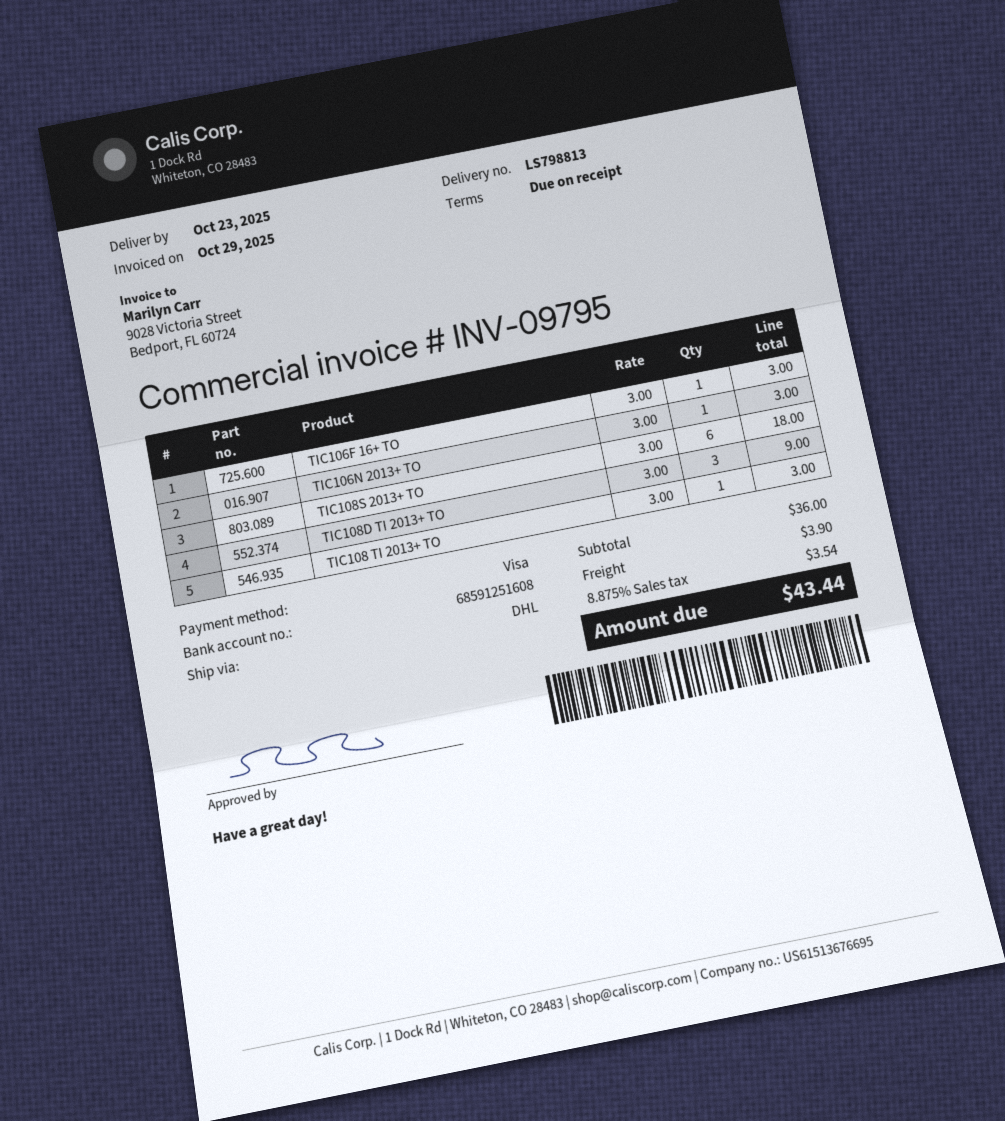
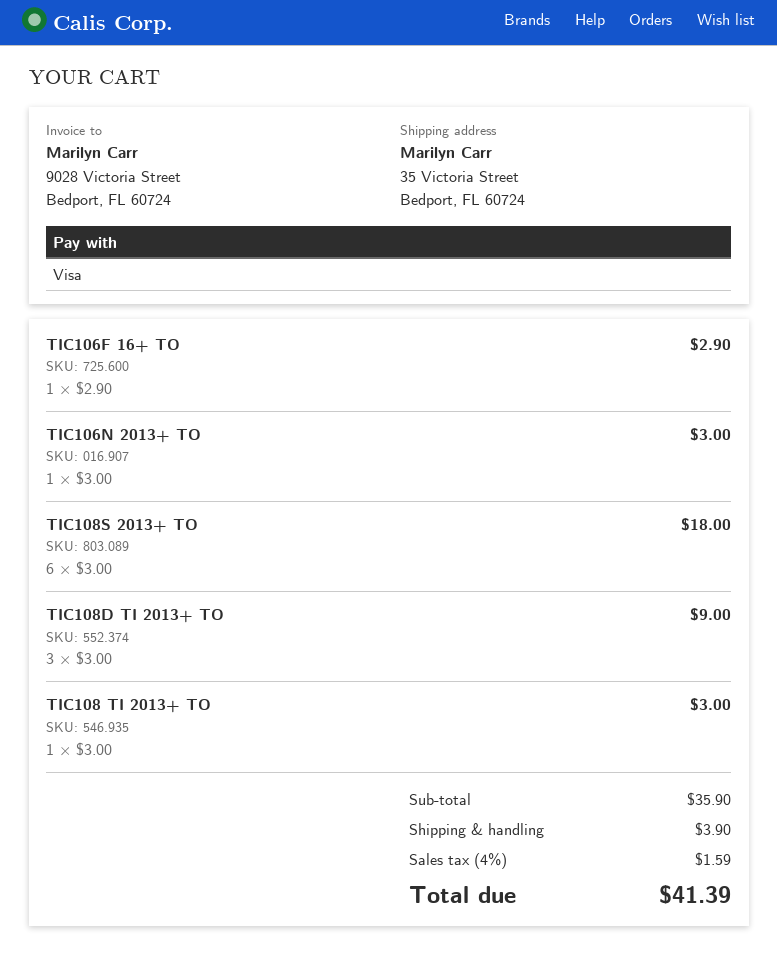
TIC106F 16+ TO: 1 x 3.00 = 3.00 -> 1 x 2.90 = 2.90
subtotal: 36.00 -> 35.90
tax: 8.875% = 3.54 -> 4% = 1.59
total: 43.44 -> 41.39

